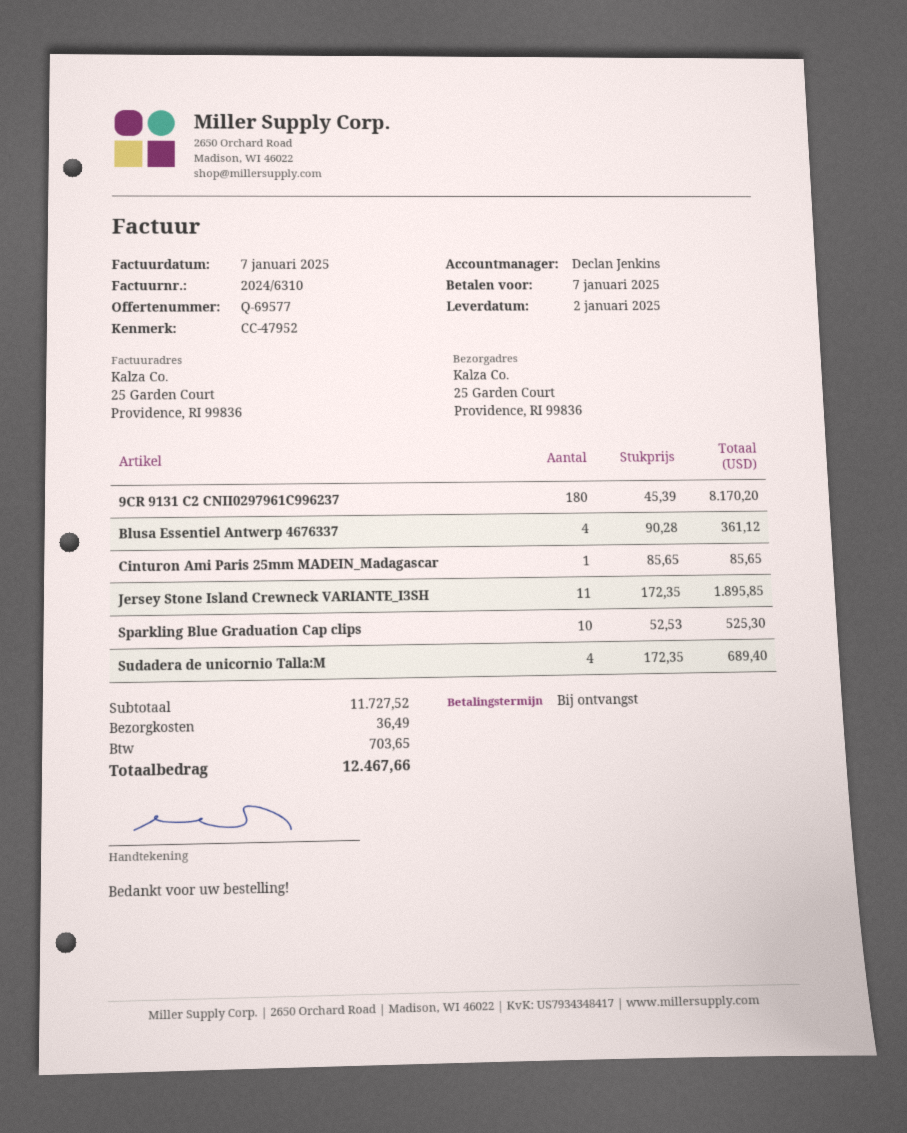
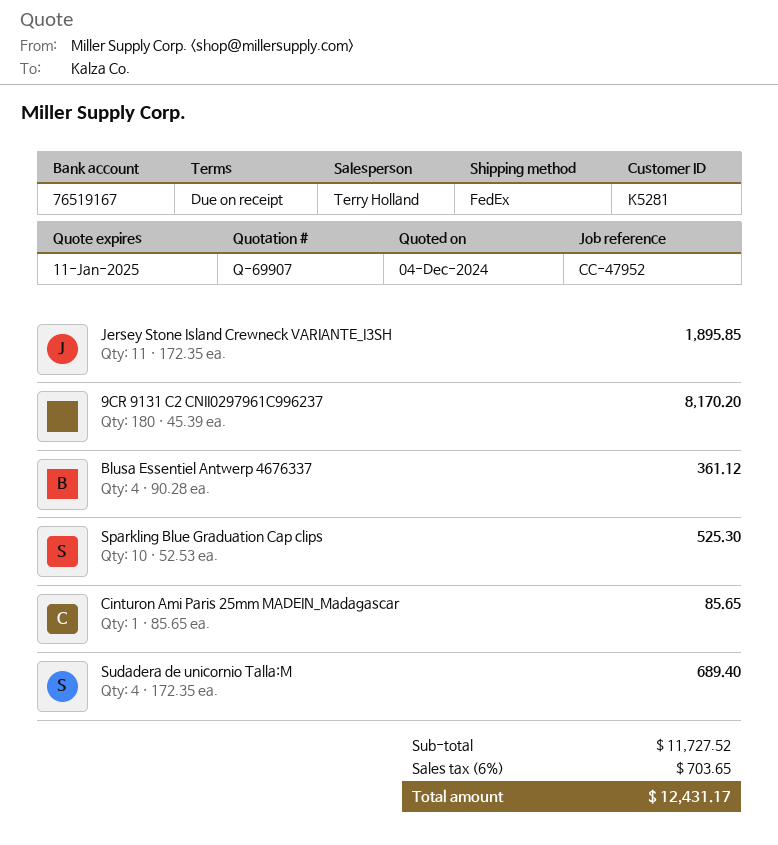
quote number: Q-69577 -> Q-69907
sales rep: Declan Jenkins -> Terry Holland
shipping: 36.49 -> none
total: 12467.66 -> 12431.17

